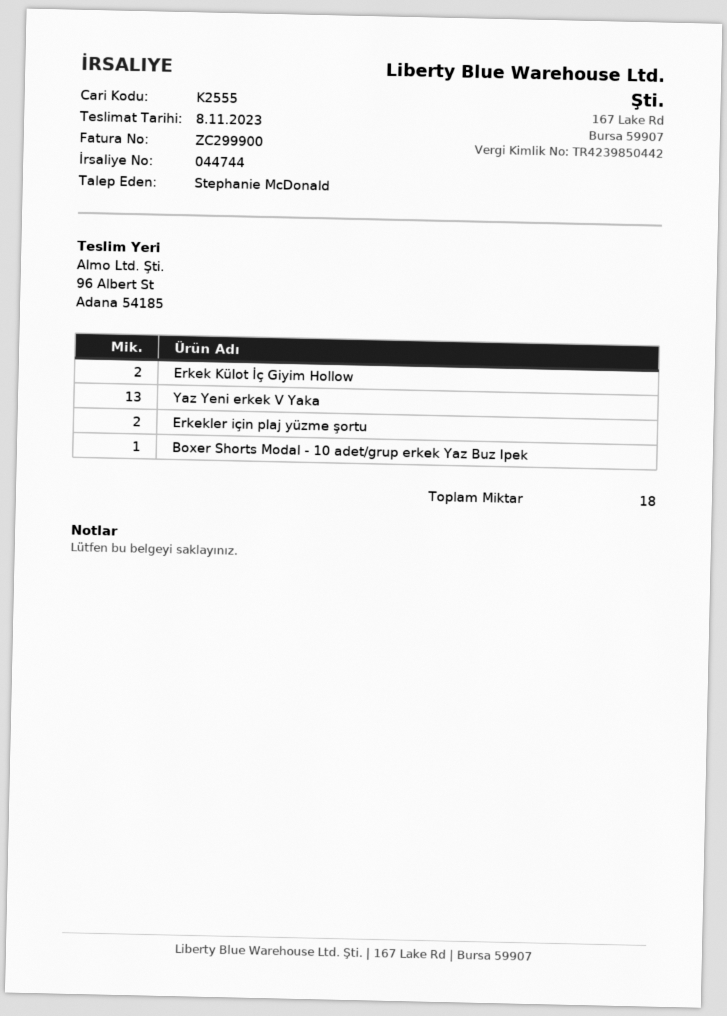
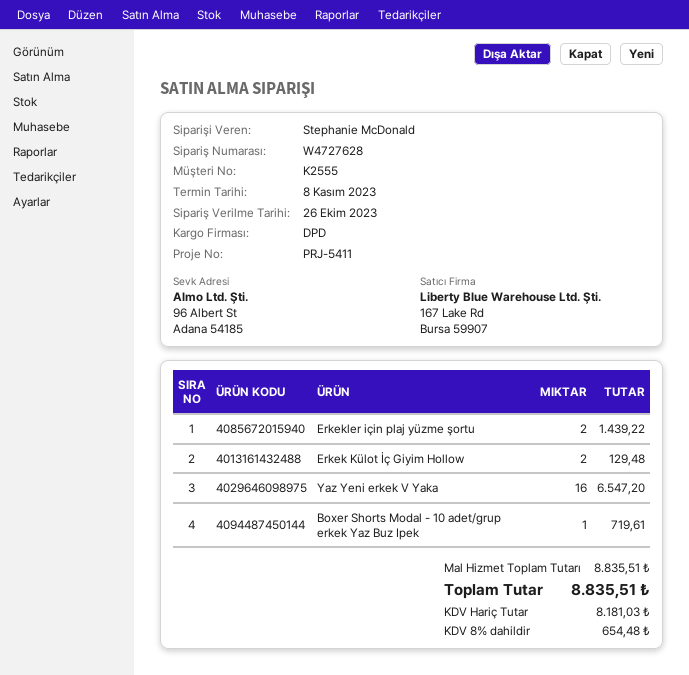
Yaz Yeni erkek V Yaka: 13 -> 16

